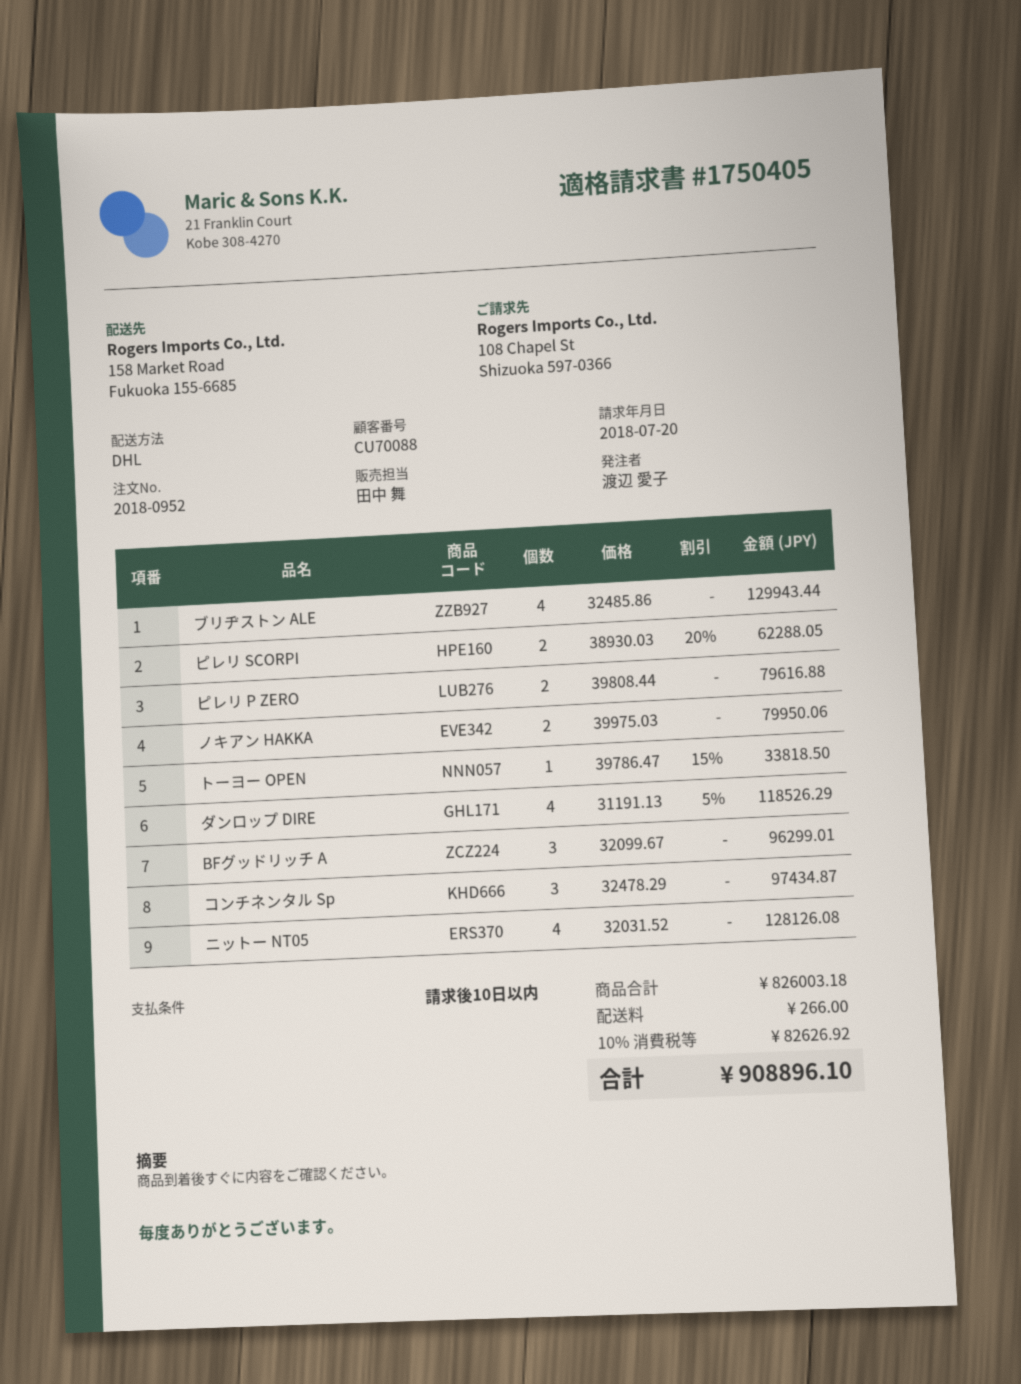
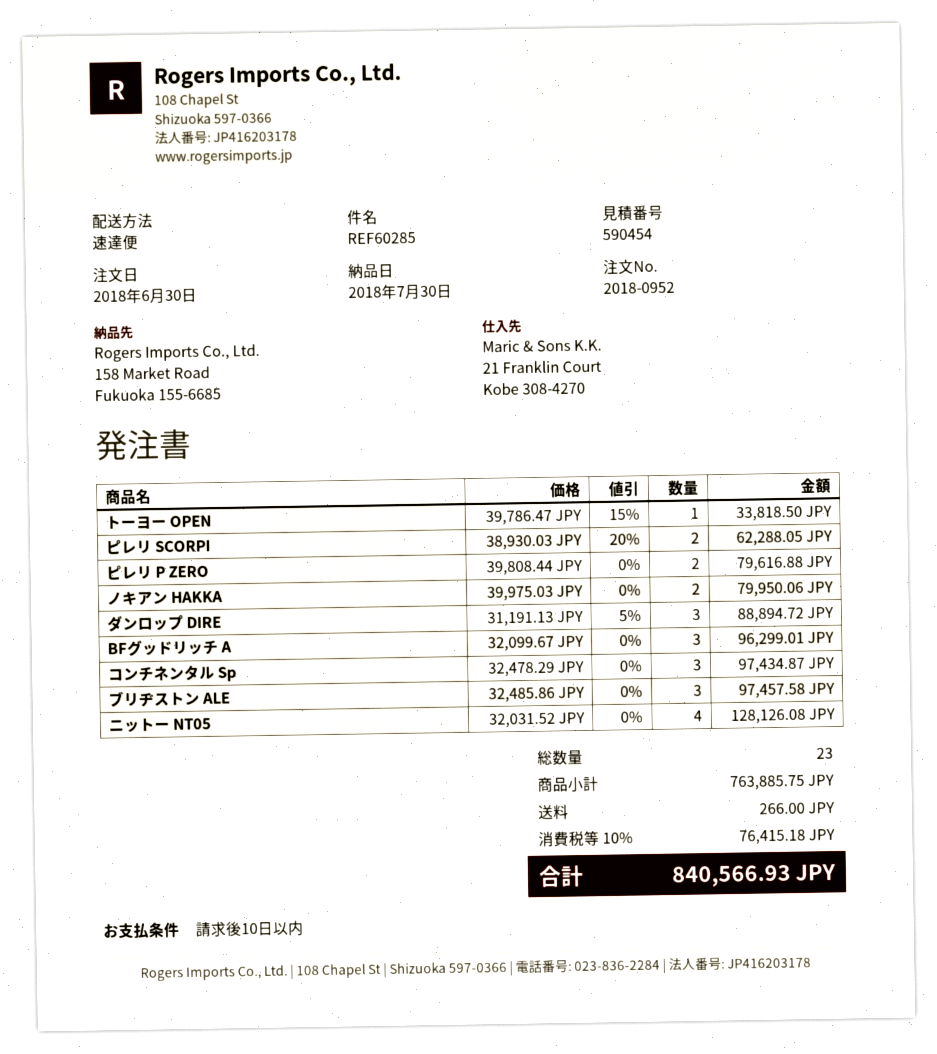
shipping method: DHL -> express
ブリヂストン ALE: 4 x 32485.86 = 129943.44 -> 3 x 32485.86 = 97457.58
ダンロップ DIRE: 4 x 31191.13 - 5% = 118526.29 -> 3 x 31191.13 - 5% = 88894.72
subtotal: 826003.18 -> 763885.75
tax: 10% = 82626.92 -> 10% = 76415.18
total: 908896.10 -> 840566.93

